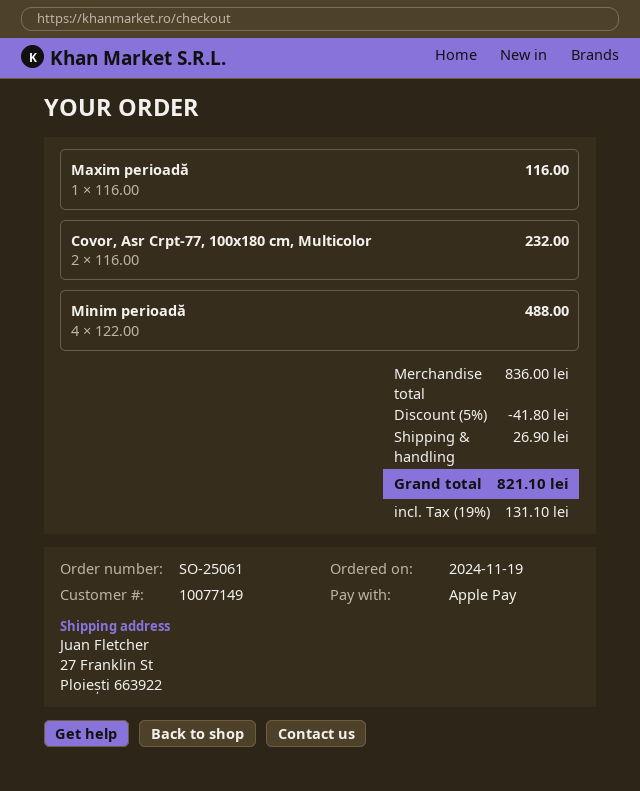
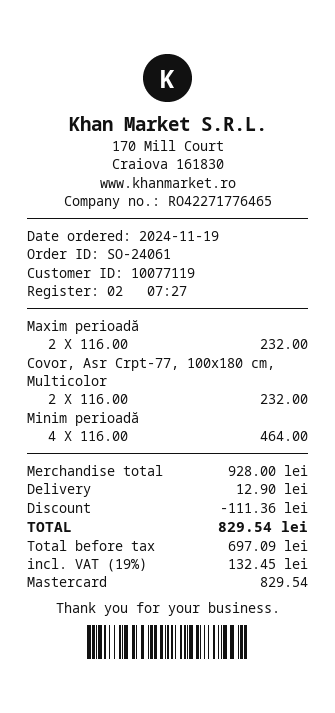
order number: SO-25061 -> SO-24061
customer number: 10077149 -> 10077119
payment method: Apple Pay -> Mastercard
Maxim perioadă: 1 x 116.00 = 116.00 -> 2 x 116.00 = 232.00
Minim perioadă: 4 x 122.00 = 488.00 -> 4 x 116.00 = 464.00
subtotal: 836.00 -> 928.00
discount: 41.80 -> 111.36
shipping: 26.90 -> 12.90
tax: 19% = 131.10 -> 19% = 132.45
total: 821.10 -> 829.54

